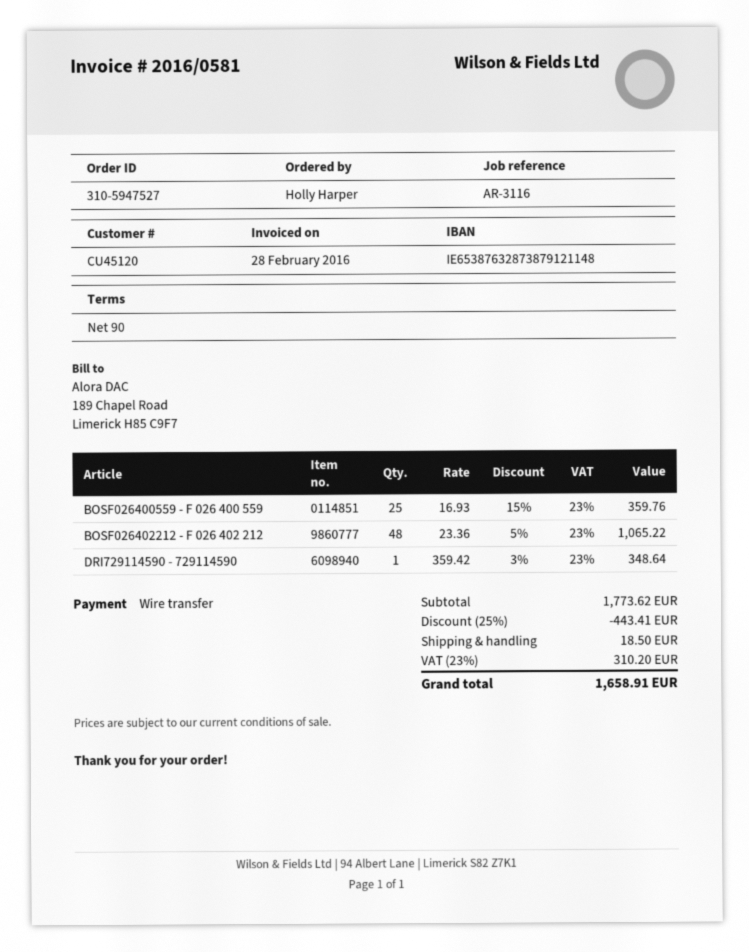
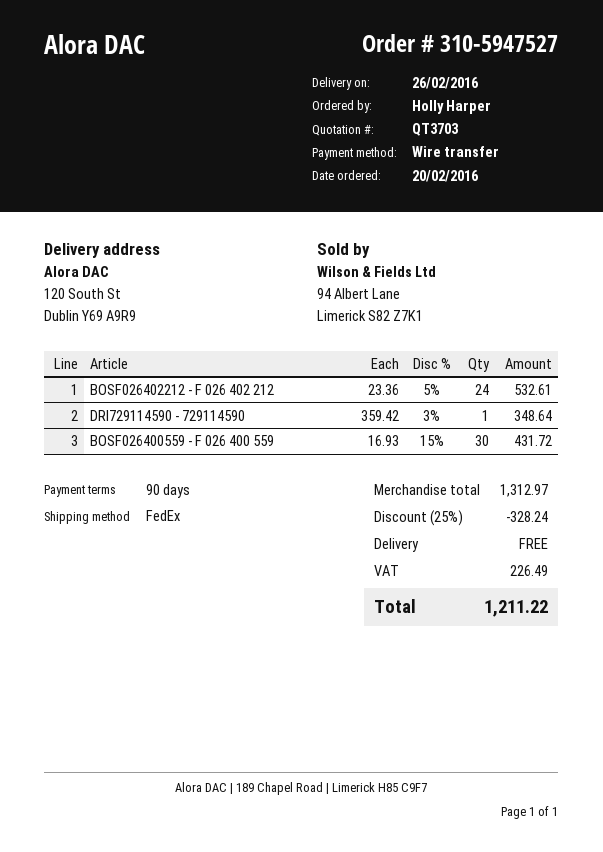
BOSF026400559 - F 026 400 559: 25 x 16.93 - 15% = 359.76 -> 30 x 16.93 - 15% = 431.72
BOSF026402212 - F 026 402 212: 48 x 23.36 - 5% = 1065.22 -> 24 x 23.36 - 5% = 532.61
subtotal: 1773.62 -> 1312.97
discount: 25% = 443.41 -> 25% = 328.24
shipping: 18.50 -> 0.00
tax: 310.20 -> 226.49
total: 1658.91 -> 1211.22

